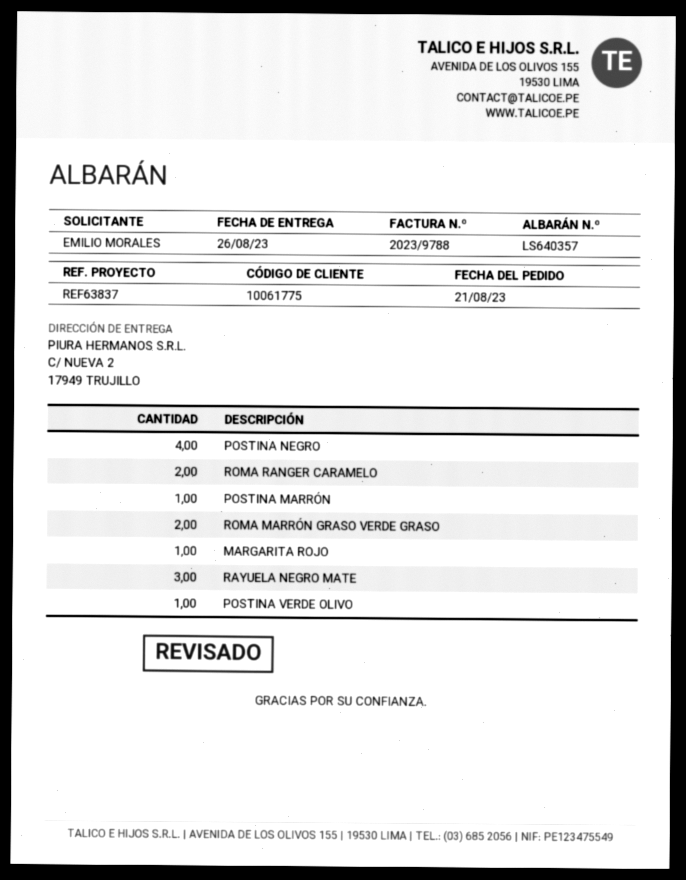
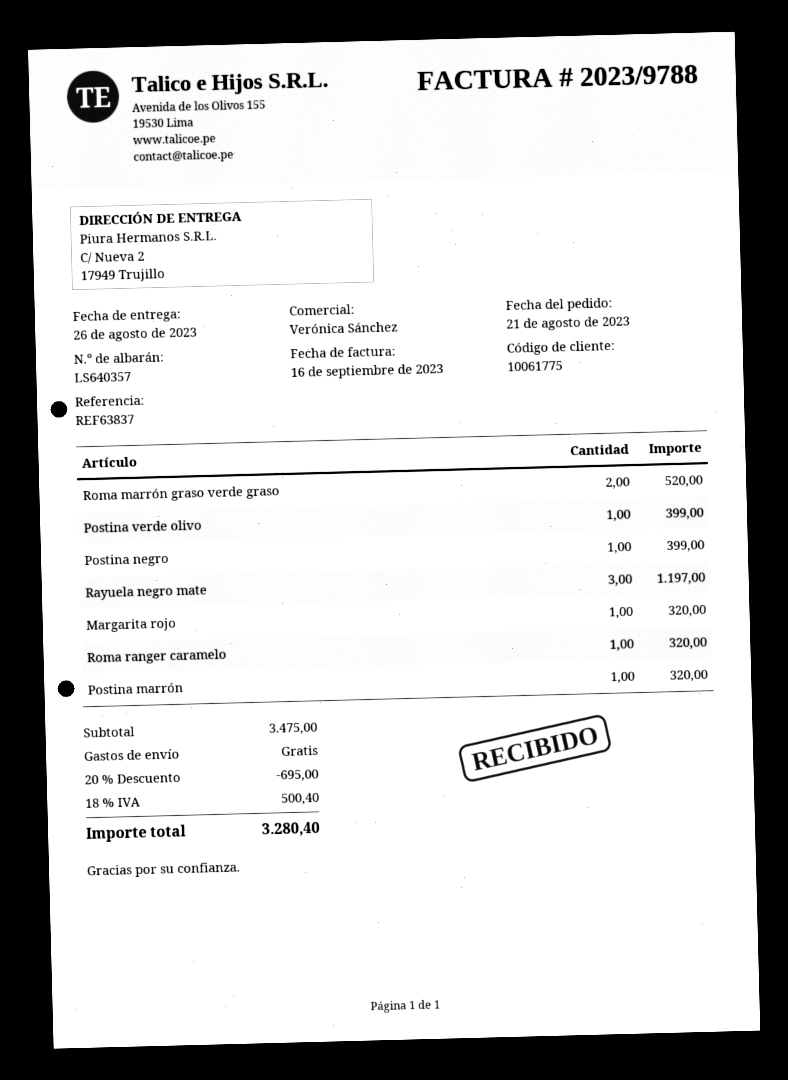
POSTINA NEGRO: 4 -> 1
ROMA RANGER CARAMELO: 2 -> 1

